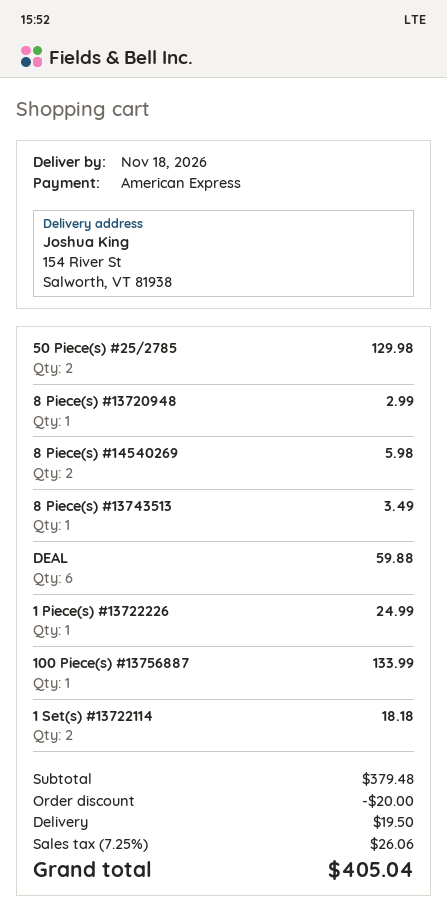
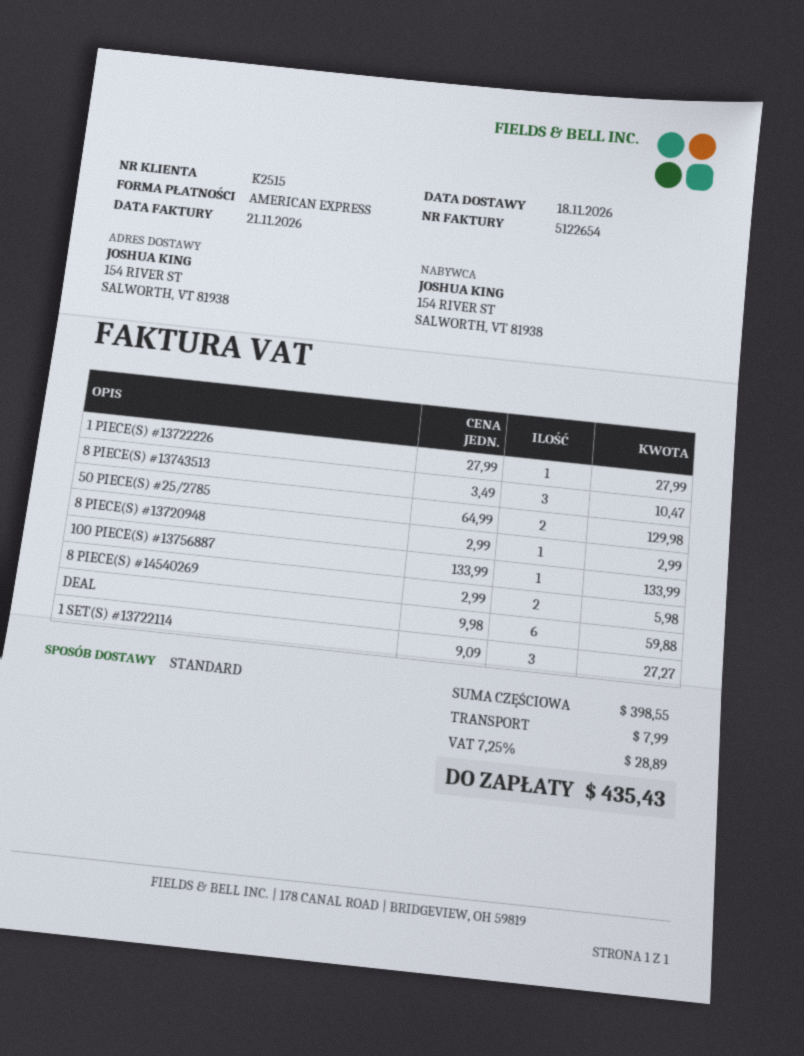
8 Piece(s) #13743513: 1 for 3.49 -> 3 for 10.47
1 Piece(s) #13722226: 1 for 24.99 -> 1 for 27.99
1 Set(s) #13722114: 2 for 18.18 -> 3 for 27.27
subtotal: 379.48 -> 398.55
discount: 20.00 -> none
shipping: 19.50 -> 7.99
tax: 7.25% = 26.06 -> 7.25% = 28.89
total: 405.04 -> 435.43

